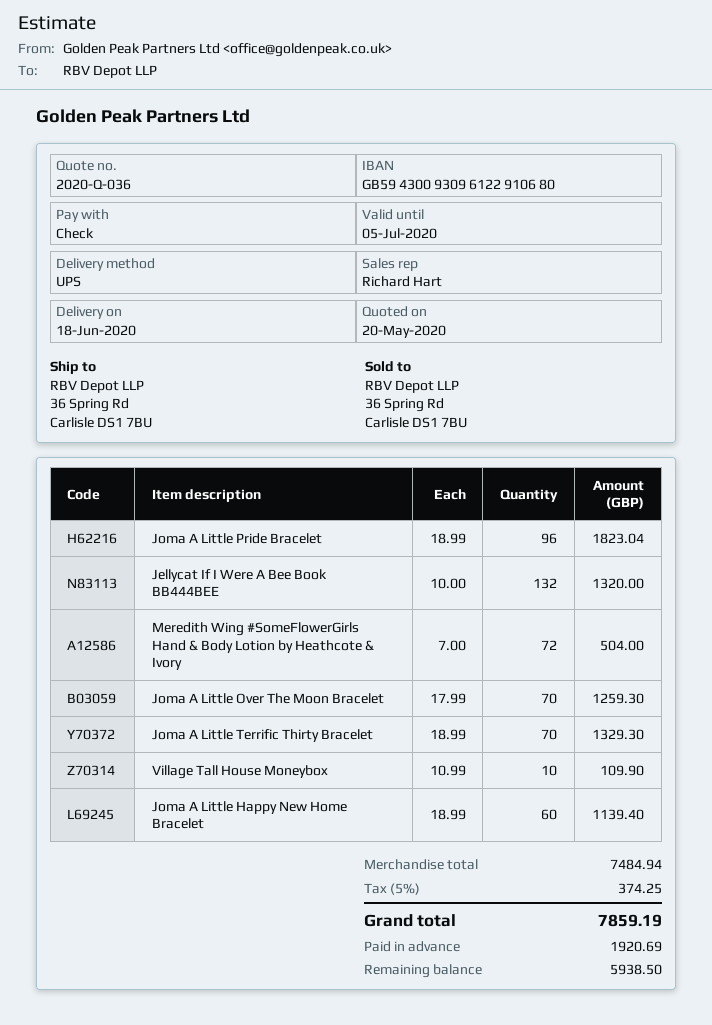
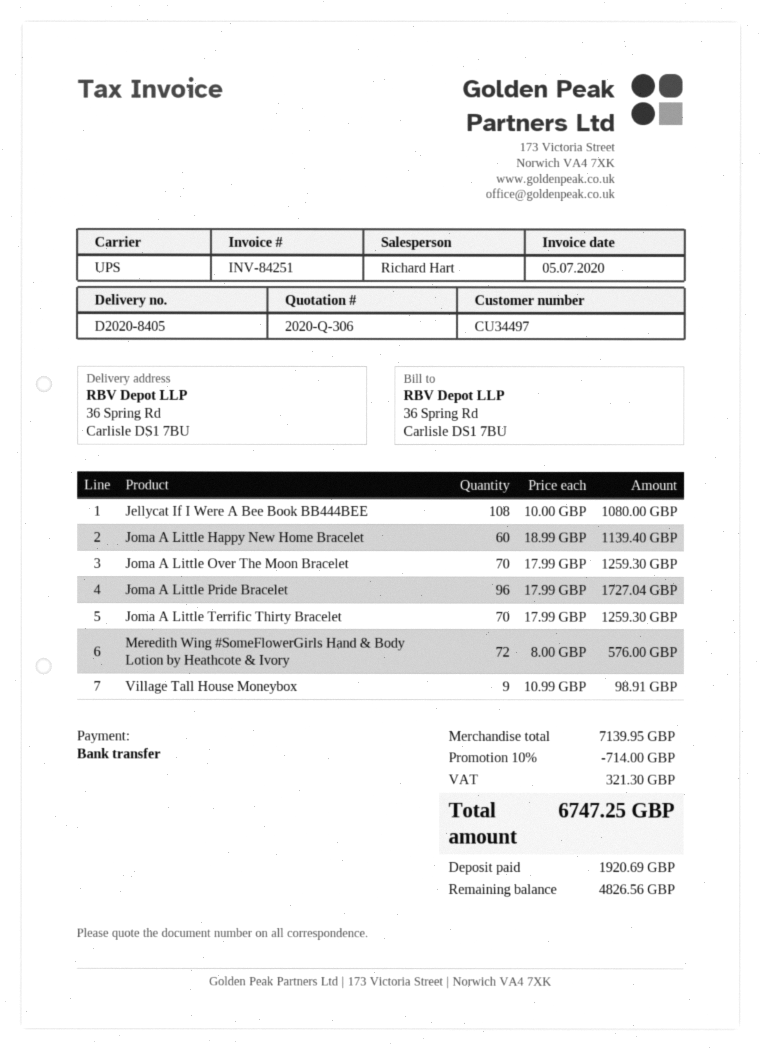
quote number: 2020-Q-036 -> 2020-Q-306
payment method: cheque -> bank transfer
Joma A Little Pride Bracelet: 96 x 18.99 = 1823.04 -> 96 x 17.99 = 1727.04
Jellycat If I Were A Bee Book BB444BEE: 132 x 10.00 = 1320.00 -> 108 x 10.00 = 1080.00
Meredith Wing #SomeFlowerGirls Hand & Body Lotion by Heathcote & Ivory: 72 x 7.00 = 504.00 -> 72 x 8.00 = 576.00
Joma A Little Terrific Thirty Bracelet: 70 x 18.99 = 1329.30 -> 70 x 17.99 = 1259.30
Village Tall House Moneybox: 10 x 10.99 = 109.90 -> 9 x 10.99 = 98.91
subtotal: 7484.94 -> 7139.95
discount: none -> 10% = 714.00
tax: 374.25 -> 321.30
total: 7859.19 -> 6747.25
balance: 5938.50 -> 4826.56

